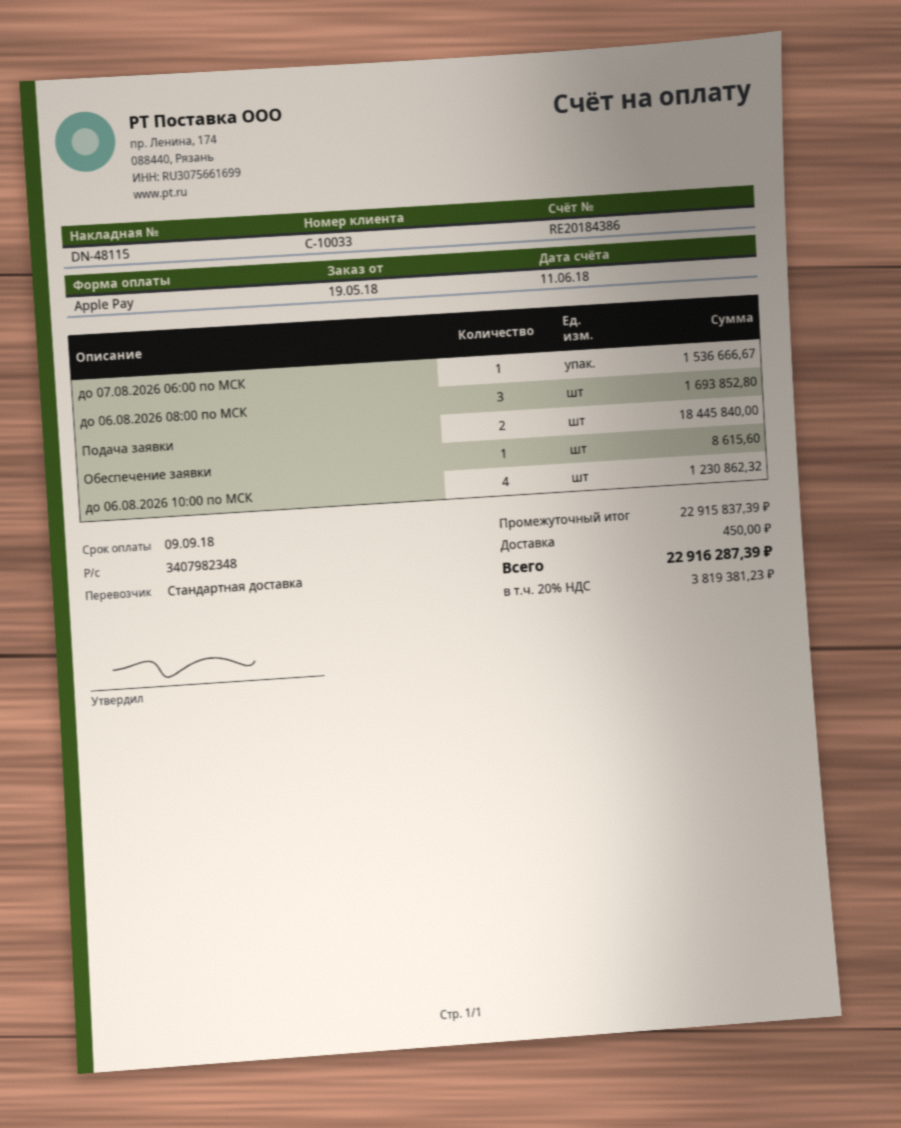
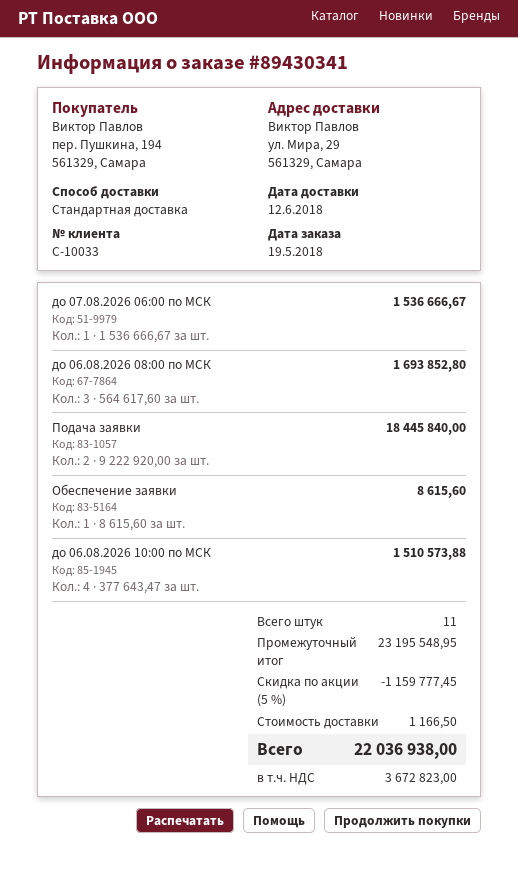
до 06.08.2026 10:00 по МСК: 4 for 1230862.32 -> 4 for 1510573.88
subtotal: 22915837.39 -> 23195548.95
discount: none -> 5% = 1159777.45
shipping: 450.00 -> 1166.50
tax: 3819381.23 -> 3672823.00
total: 22916287.39 -> 22036938.00

